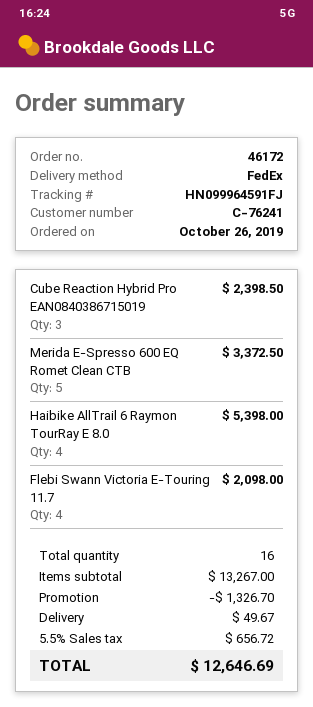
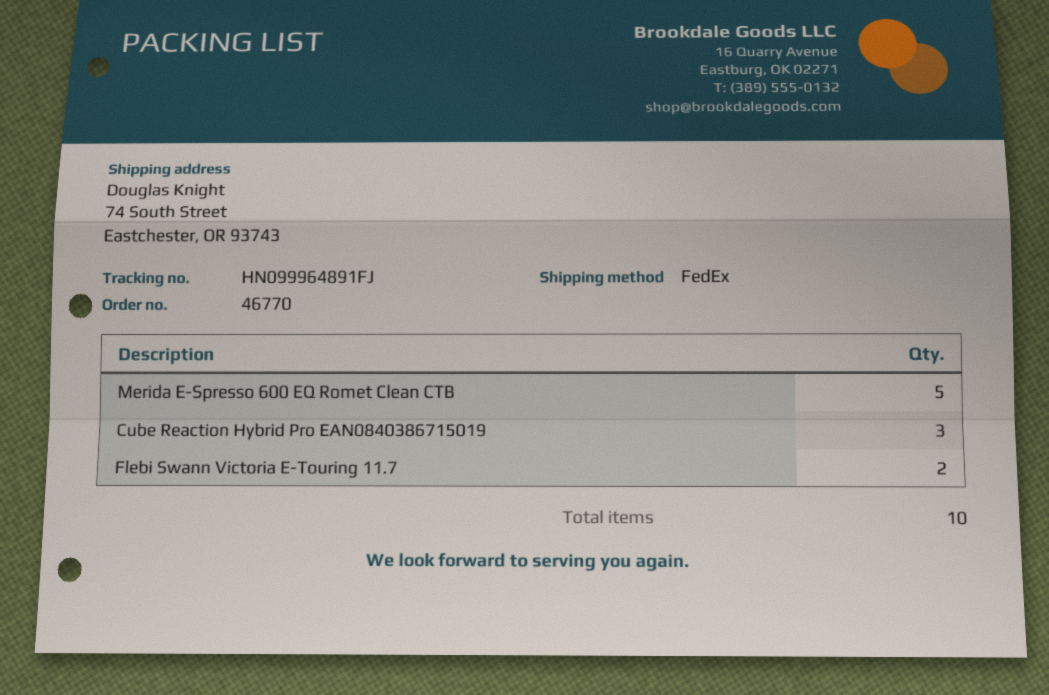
order number: 46172 -> 46770
tracking number: HN099964591FJ -> HN099964891FJ
Haibike AllTrail 6 Raymon TourRay E 8.0: 4 -> none
Flebi Swann Victoria E-Touring 11.7: 4 -> 2
total quantity: 16 -> 10

